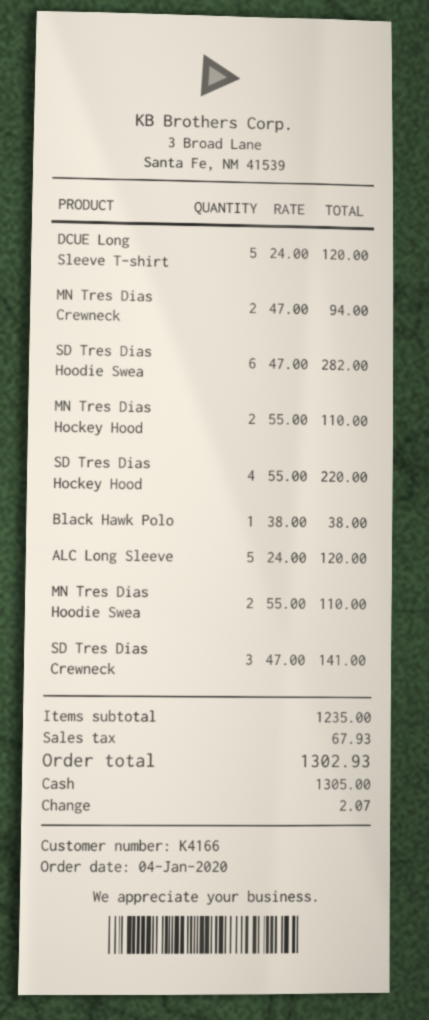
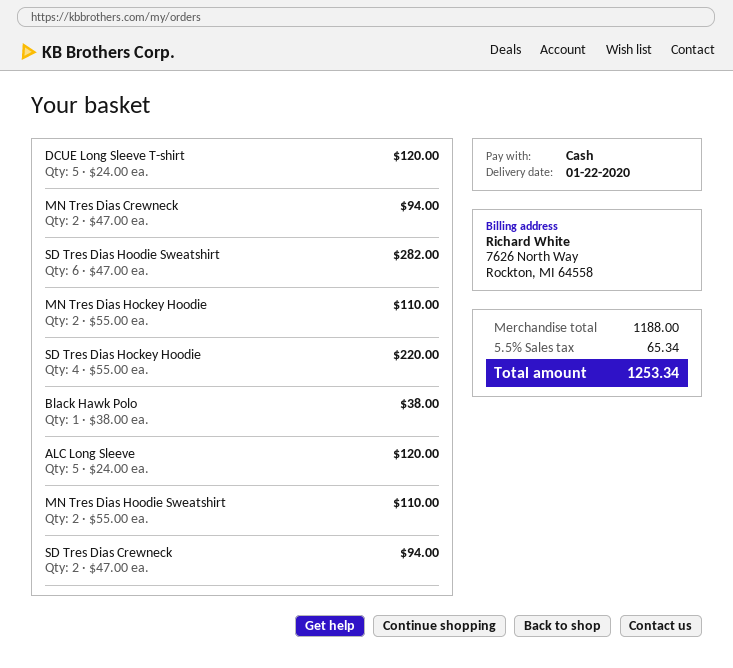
SD Tres Dias Crewneck: 3 x 47.00 = 141.00 -> 2 x 47.00 = 94.00
subtotal: 1235.00 -> 1188.00
tax: 67.93 -> 65.34
total: 1302.93 -> 1253.34

